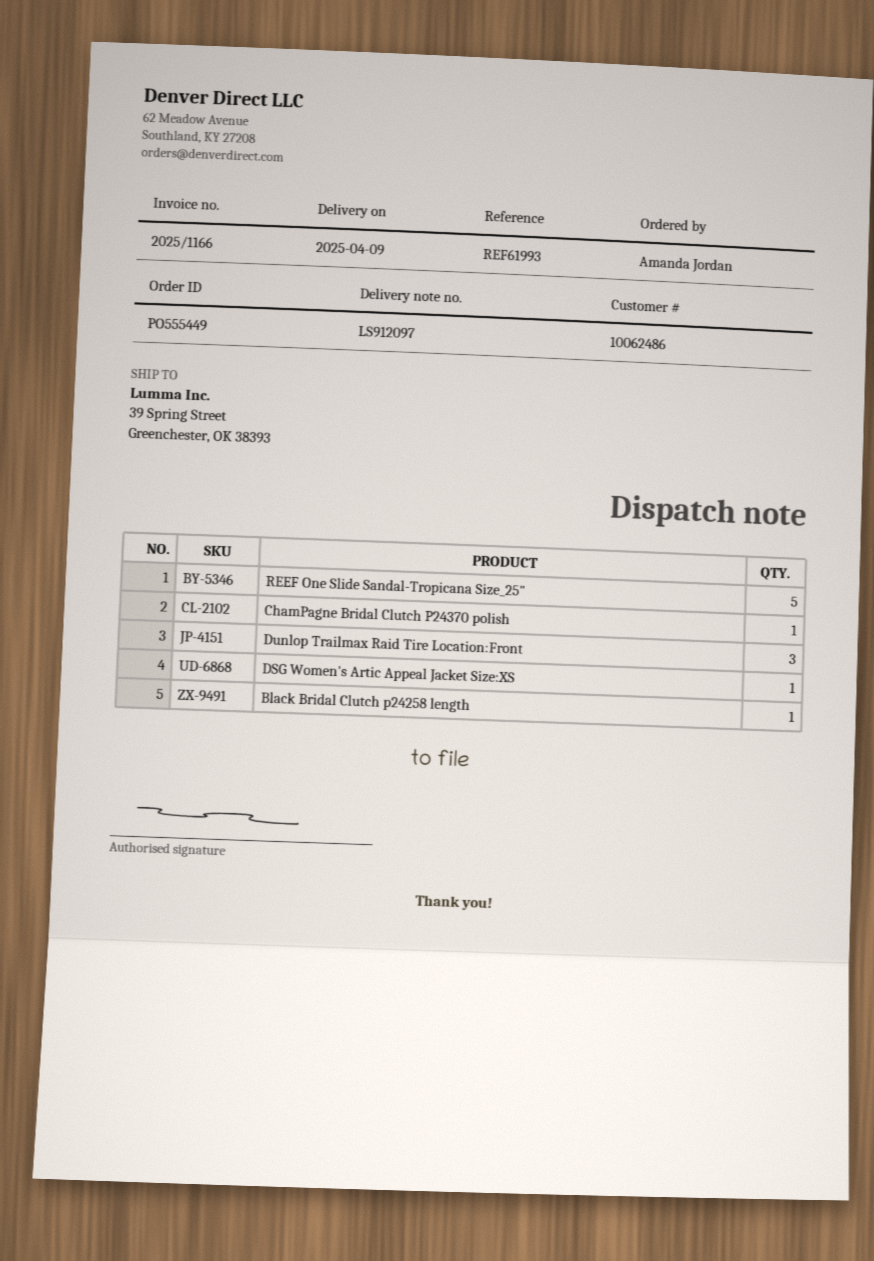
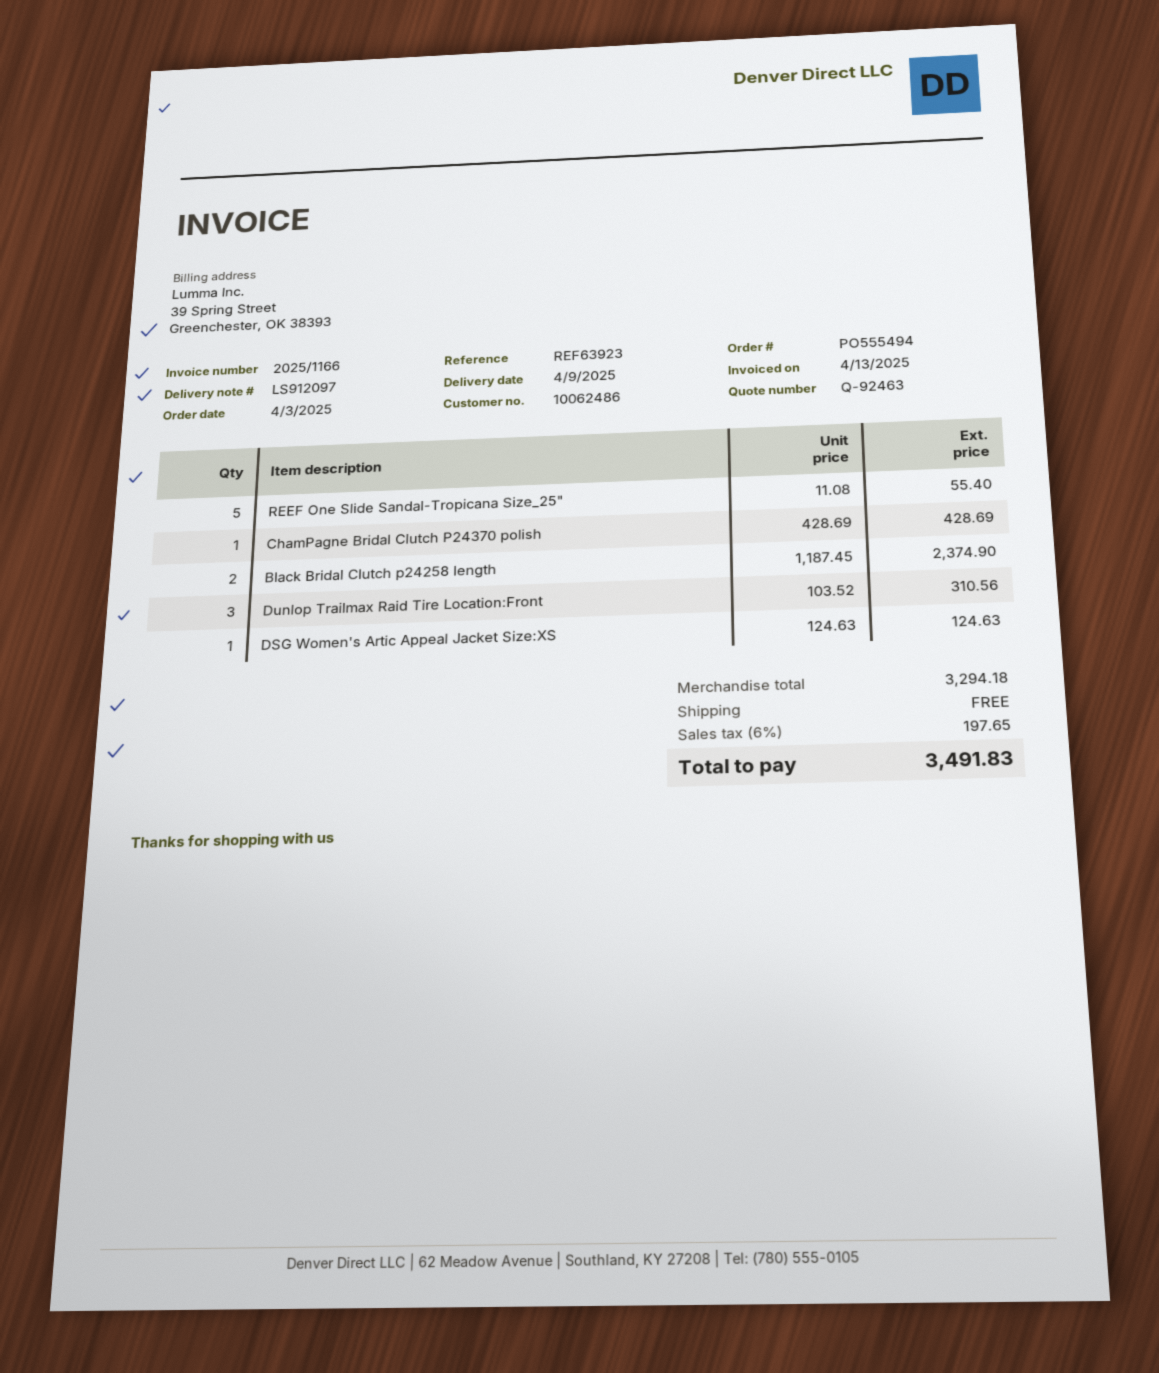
order number: PO555449 -> PO555494
reference: REF61993 -> REF63923
Black Bridal Clutch p24258 length: 1 -> 2

